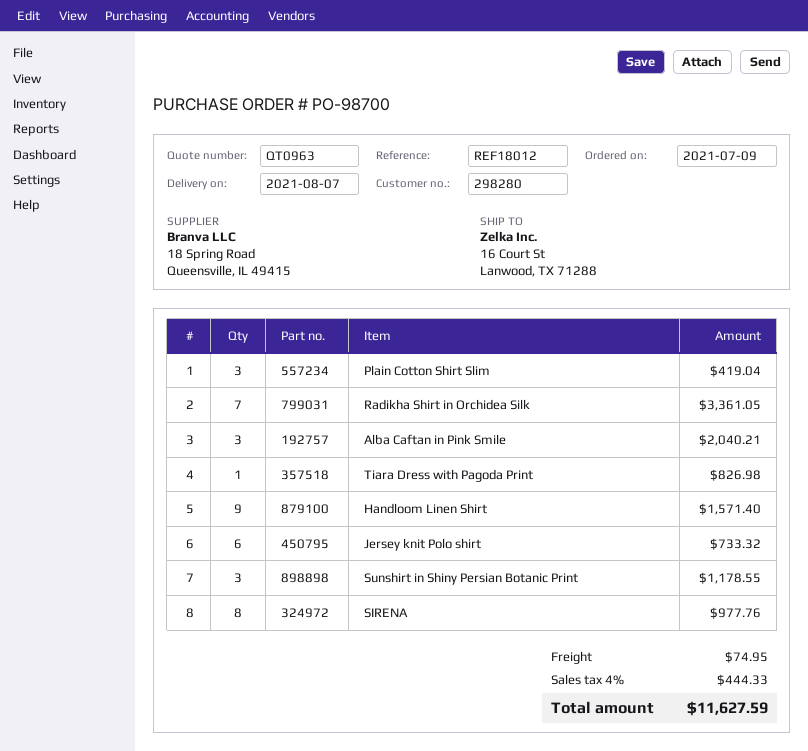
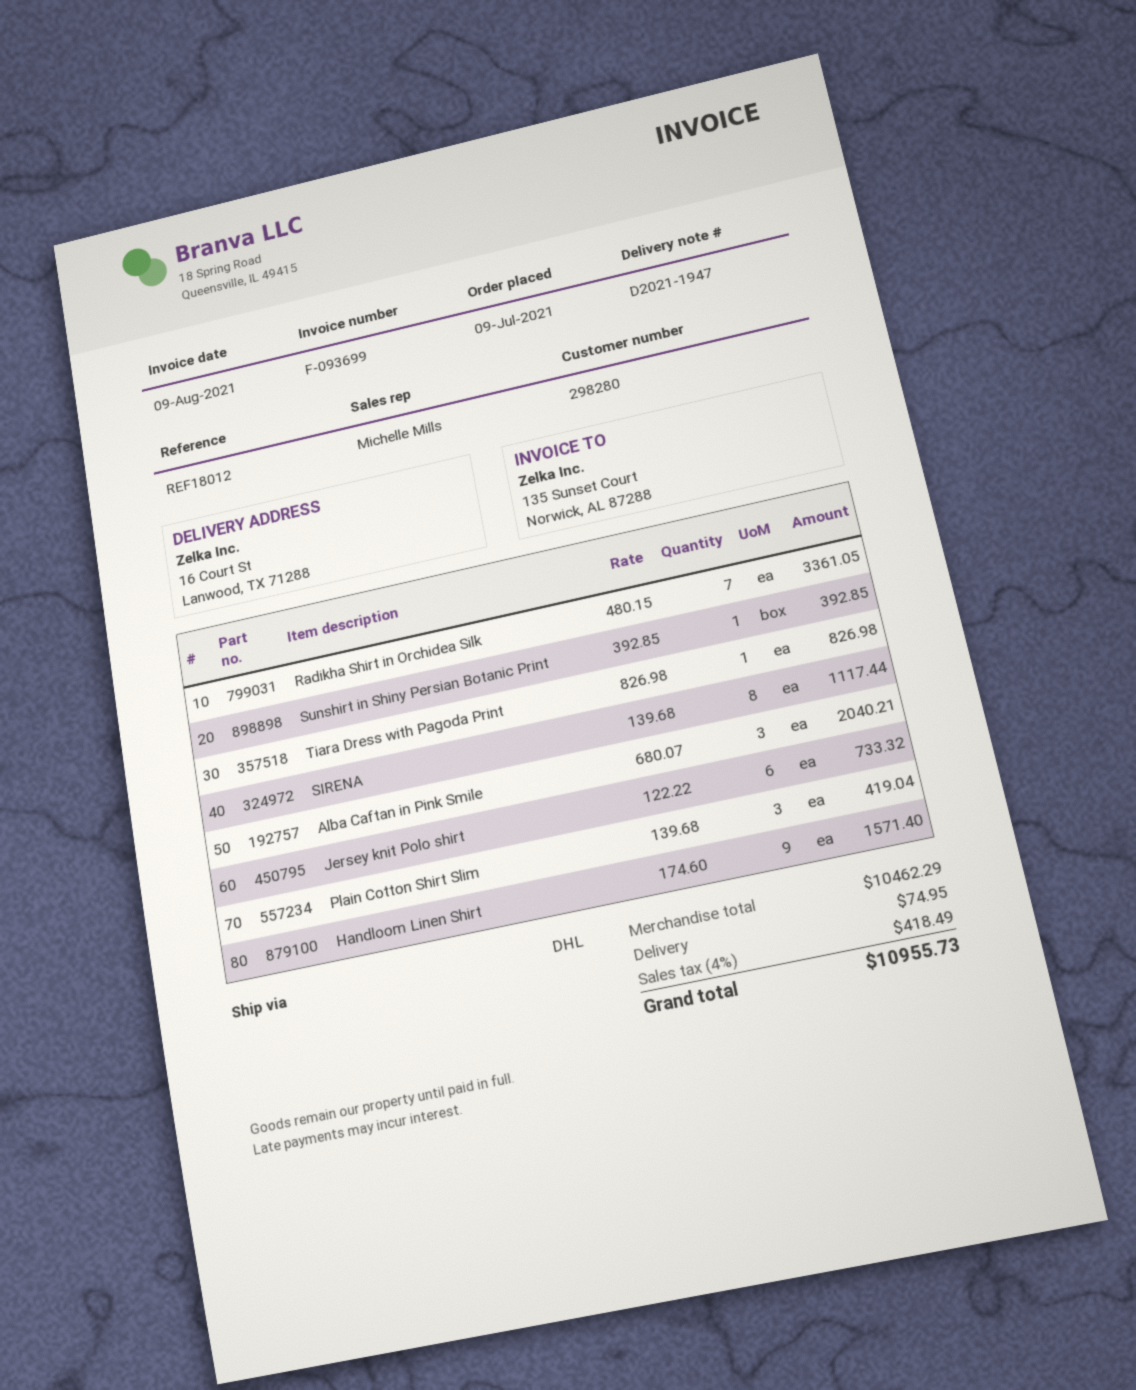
Sunshirt in Shiny Persian Botanic Print: 3 for 1178.55 -> 1 for 392.85
SIRENA: 8 for 977.76 -> 8 for 1117.44
tax: 4% = 444.33 -> 4% = 418.49
total: 11627.59 -> 10955.73

